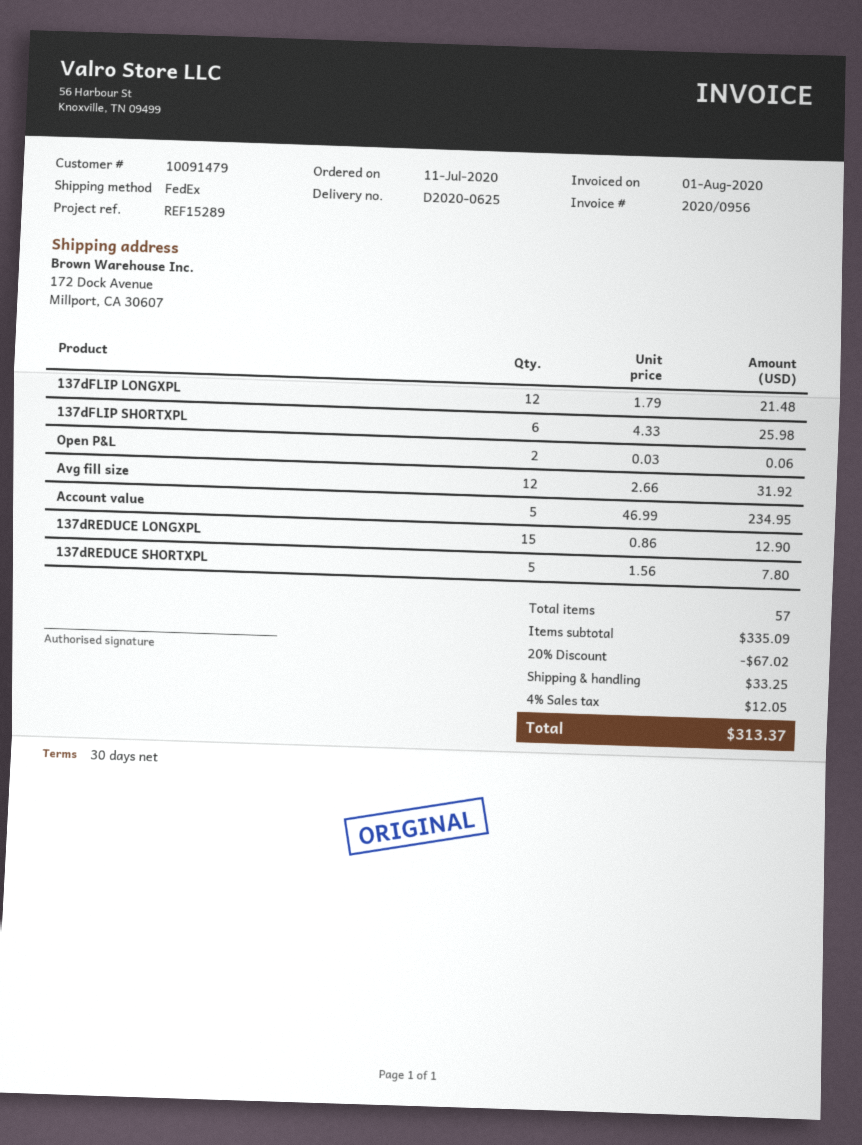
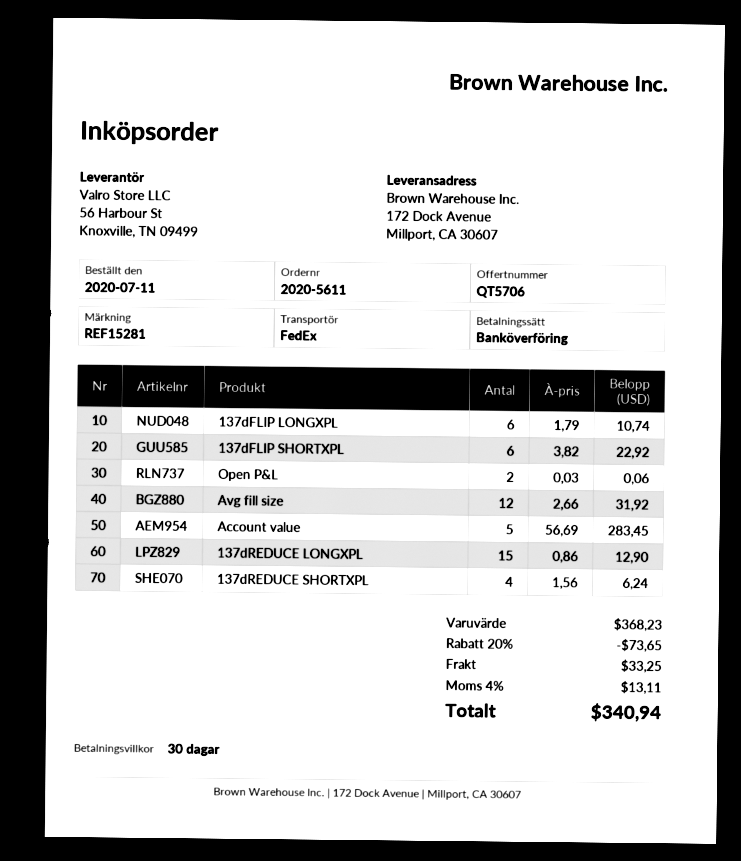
reference: REF15289 -> REF15281
137dFLIP LONGXPL: 12 x 1.79 = 21.48 -> 6 x 1.79 = 10.74
137dFLIP SHORTXPL: 6 x 4.33 = 25.98 -> 6 x 3.82 = 22.92
Account value: 5 x 46.99 = 234.95 -> 5 x 56.69 = 283.45
137dREDUCE SHORTXPL: 5 x 1.56 = 7.80 -> 4 x 1.56 = 6.24
subtotal: 335.09 -> 368.23
discount: 20% = 67.02 -> 20% = 73.65
tax: 4% = 12.05 -> 4% = 13.11
total: 313.37 -> 340.94

